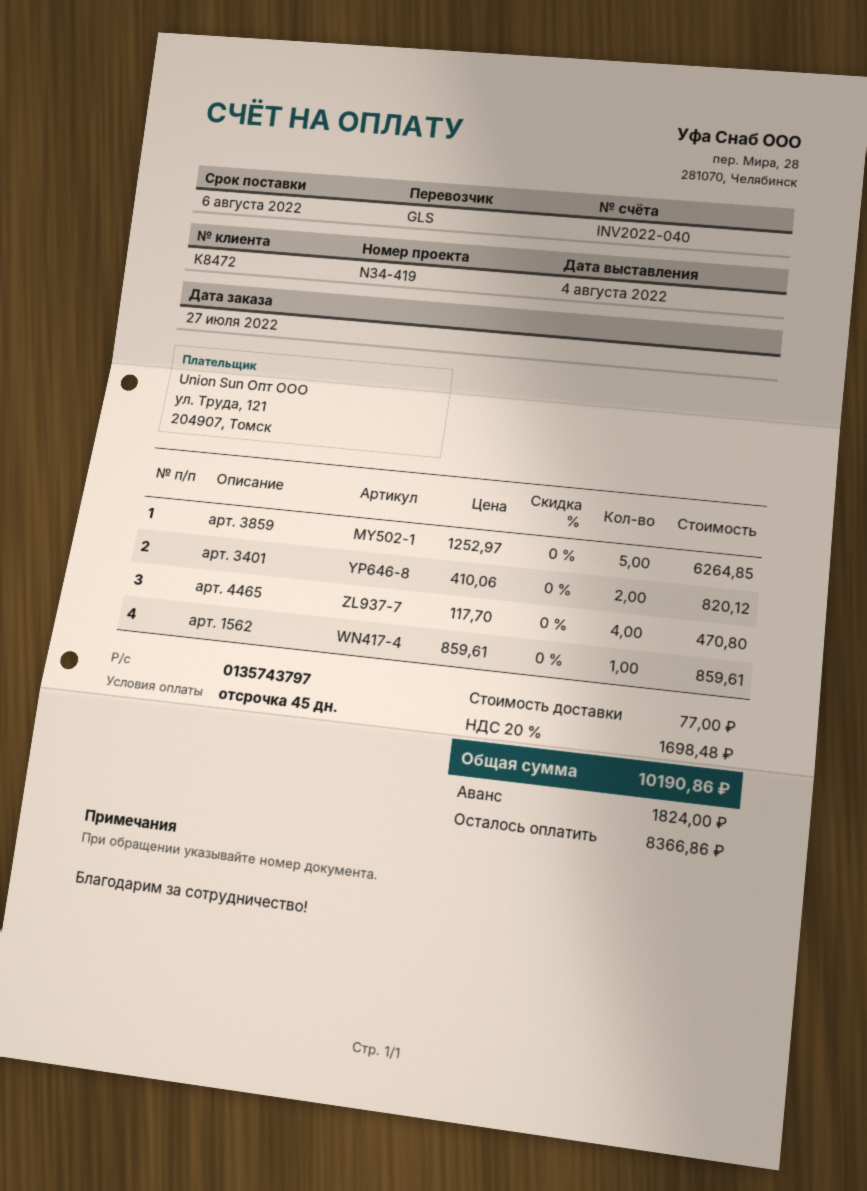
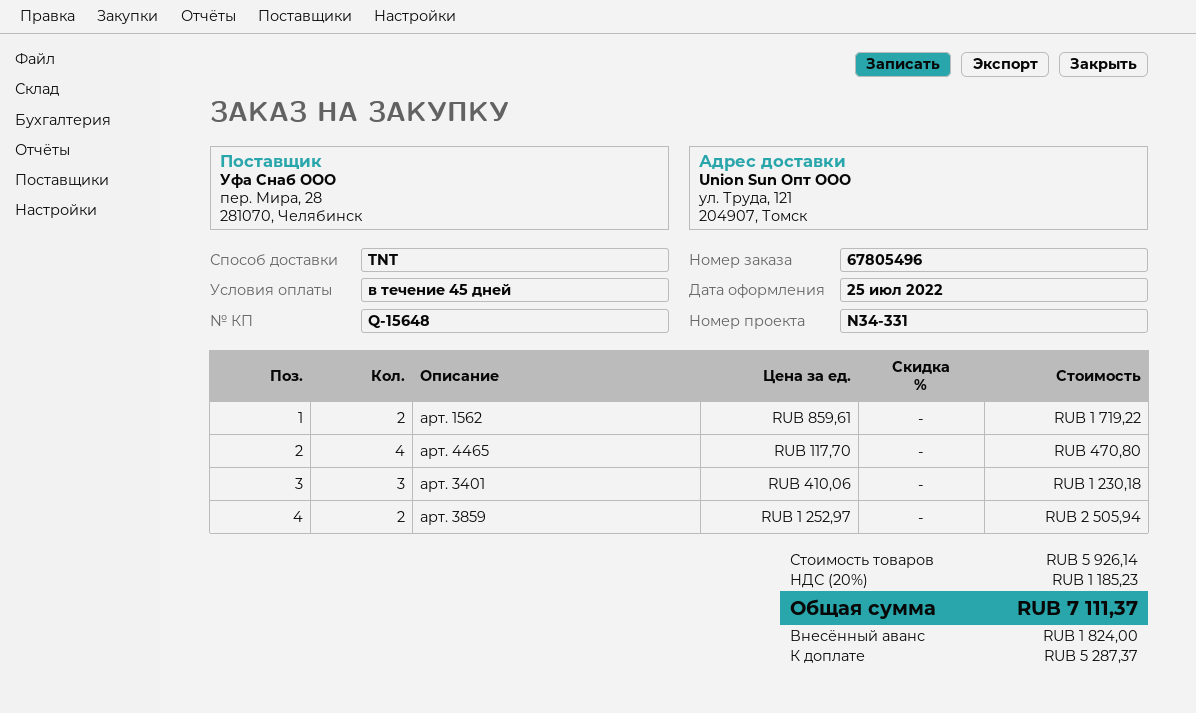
order date: 2022-07-27 -> 2022-07-25
reference: N34-419 -> N34-331
shipping method: GLS -> TNT
арт. 3859: 5 x 1252.97 = 6264.85 -> 2 x 1252.97 = 2505.94
арт. 3401: 2 x 410.06 = 820.12 -> 3 x 410.06 = 1230.18
арт. 1562: 1 x 859.61 = 859.61 -> 2 x 859.61 = 1719.22
shipping: 77.00 -> none
tax: 20% = 1698.48 -> 20% = 1185.23
total: 10190.86 -> 7111.37
balance: 8366.86 -> 5287.37

